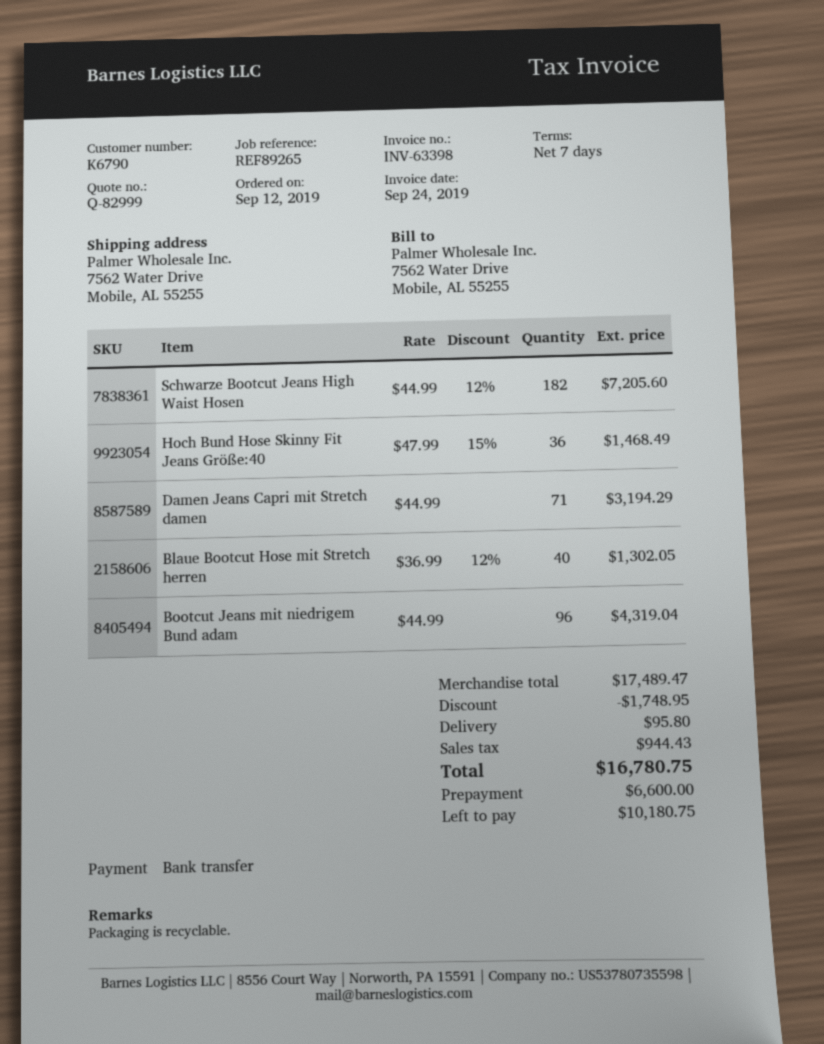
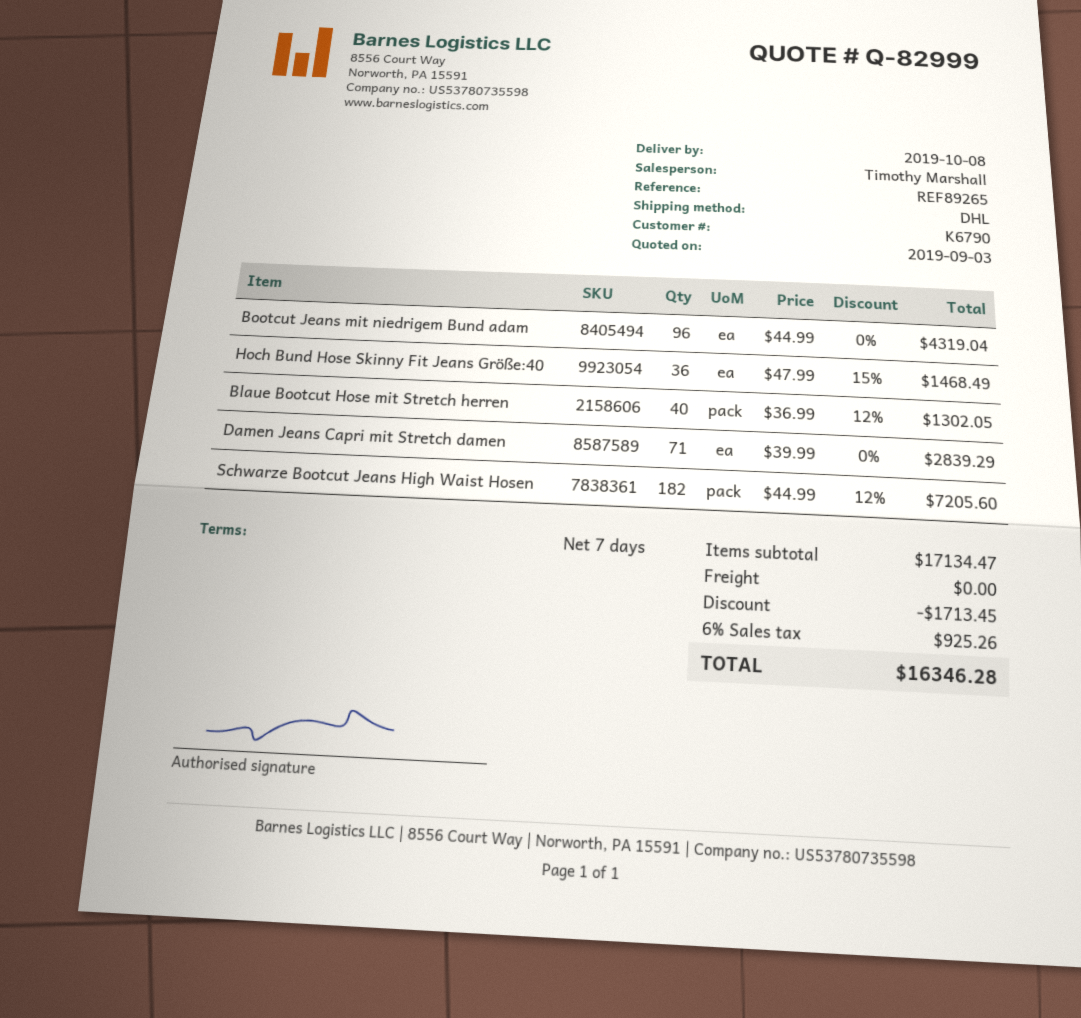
Damen Jeans Capri mit Stretch damen: 71 x 44.99 = 3194.29 -> 71 x 39.99 = 2839.29
subtotal: 17489.47 -> 17134.47
discount: 1748.95 -> 1713.45
shipping: 95.80 -> 0.00
tax: 944.43 -> 925.26
total: 16780.75 -> 16346.28

